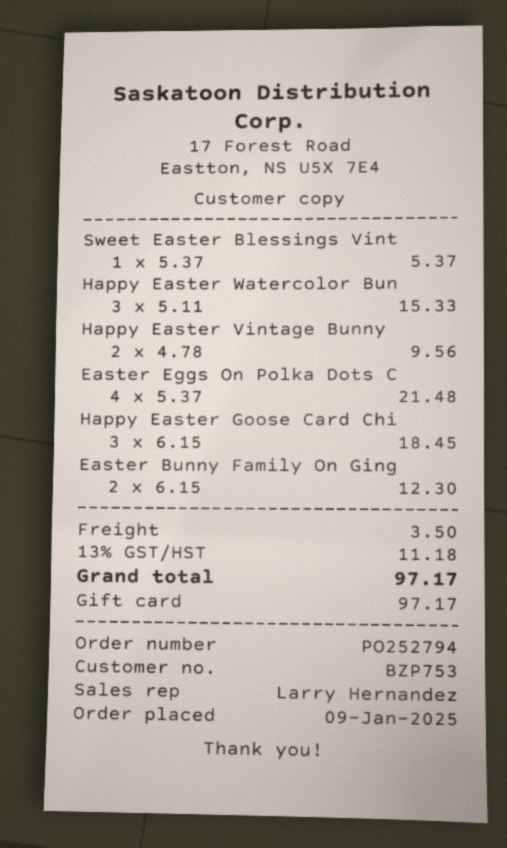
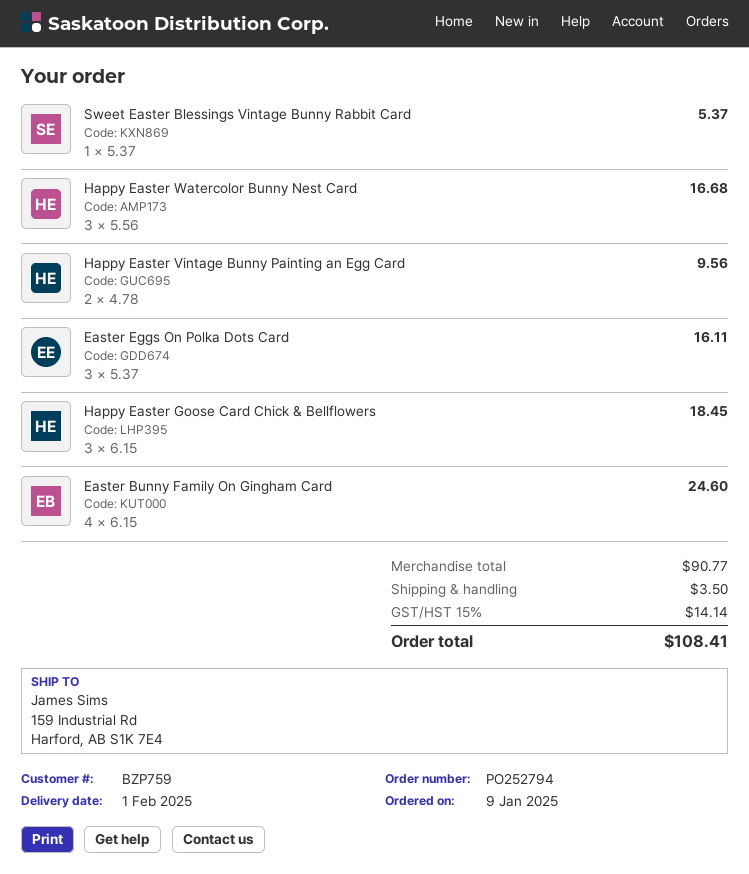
customer number: BZP753 -> BZP759
Happy Easter Watercolor Bun: 3 x 5.11 = 15.33 -> 3 x 5.56 = 16.68
Easter Eggs On Polka Dots C: 4 x 5.37 = 21.48 -> 3 x 5.37 = 16.11
Easter Bunny Family On Ging: 2 x 6.15 = 12.30 -> 4 x 6.15 = 24.60
tax: 13% = 11.18 -> 15% = 14.14
total: 97.17 -> 108.41

